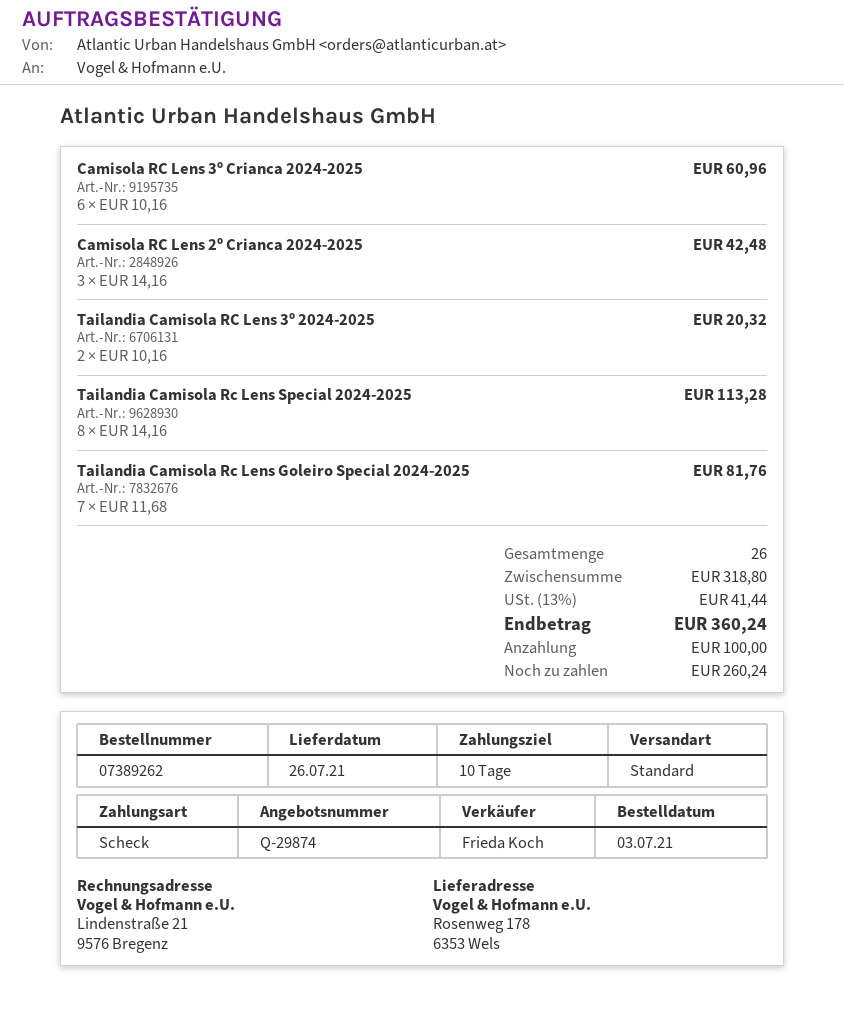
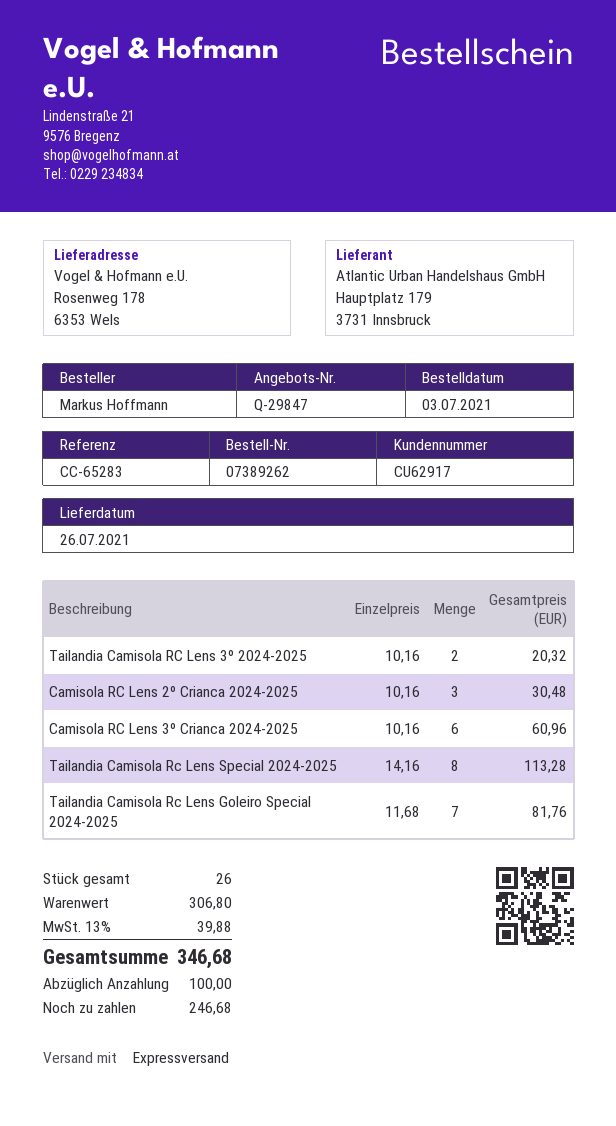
quote number: Q-29874 -> Q-29847
shipping method: standard -> express
Camisola RC Lens 2º Crianca 2024-2025: 3 x 14.16 = 42.48 -> 3 x 10.16 = 30.48
subtotal: 318.80 -> 306.80
tax: 13% = 41.44 -> 13% = 39.88
total: 360.24 -> 346.68
balance: 260.24 -> 246.68

